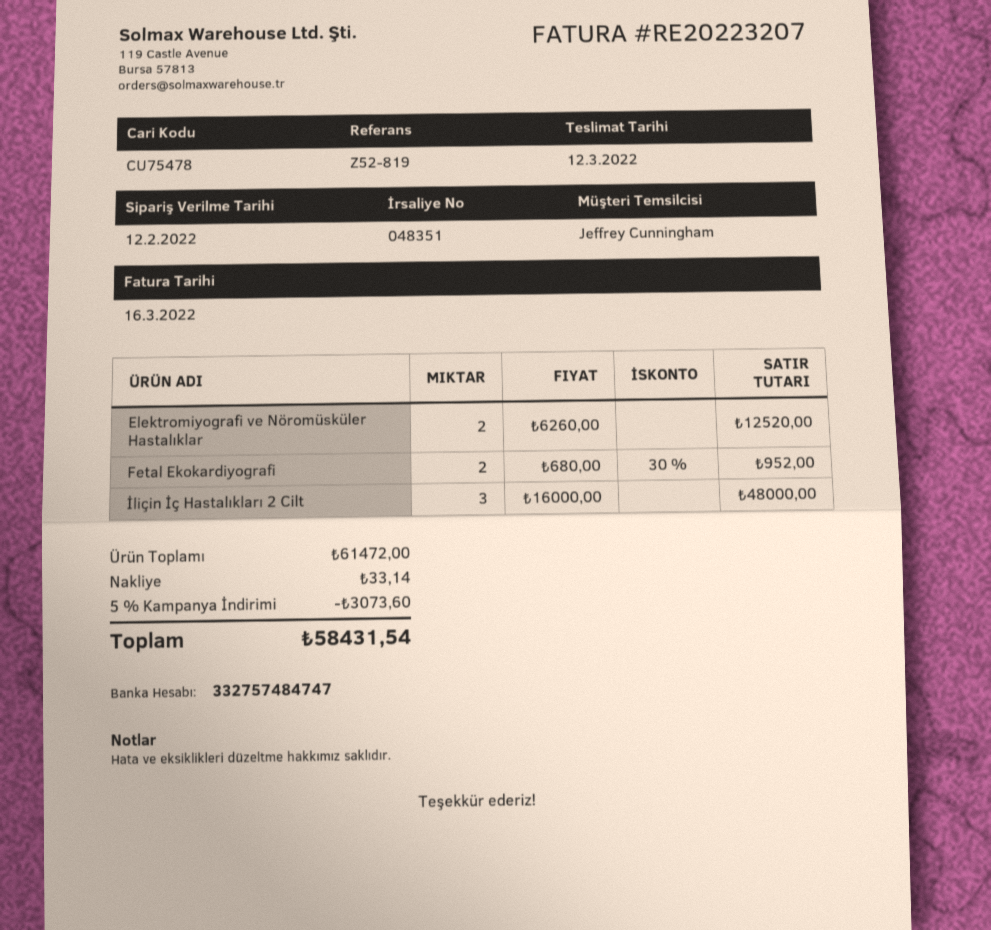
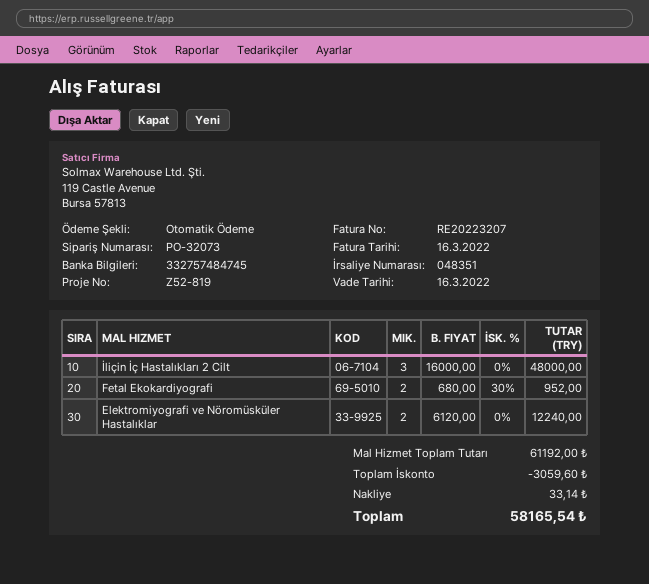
bank account: 332757484747 -> 332757484745
Elektromiyografi ve Nöromüsküler Hastalıklar: 2 x 6260.00 = 12520.00 -> 2 x 6120.00 = 12240.00
subtotal: 61472.00 -> 61192.00
discount: 3073.60 -> 3059.60
total: 58431.54 -> 58165.54

